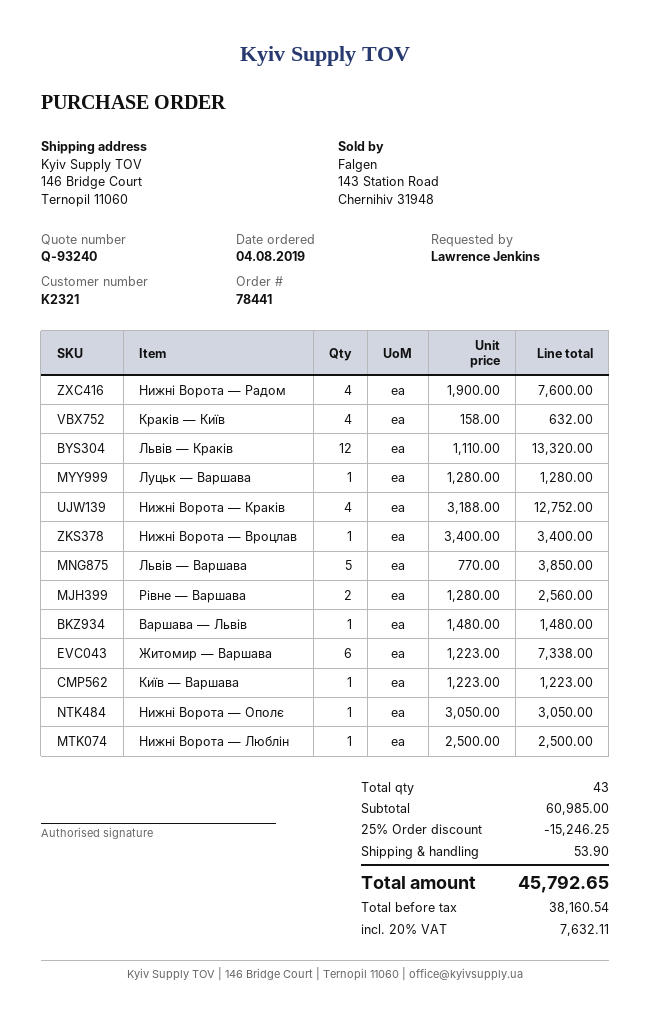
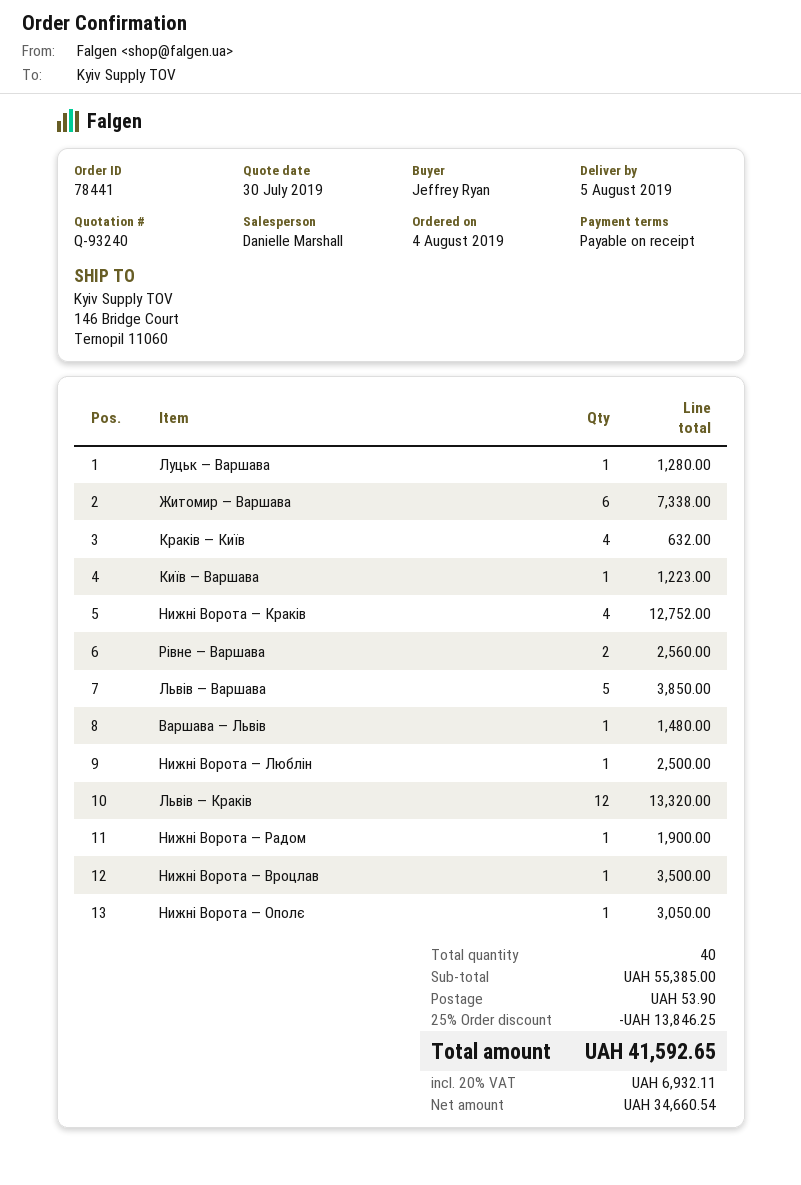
ordered by: Lawrence Jenkins -> Jeffrey Ryan
Нижні Ворота — Радом: 4 for 7600.00 -> 1 for 1900.00
Нижні Ворота — Вроцлав: 1 for 3400.00 -> 1 for 3500.00
total quantity: 43 -> 40
subtotal: 60985.00 -> 55385.00
discount: 25% = 15246.25 -> 25% = 13846.25
net: 38160.54 -> 34660.54
tax: 20% = 7632.11 -> 20% = 6932.11
total: 45792.65 -> 41592.65

